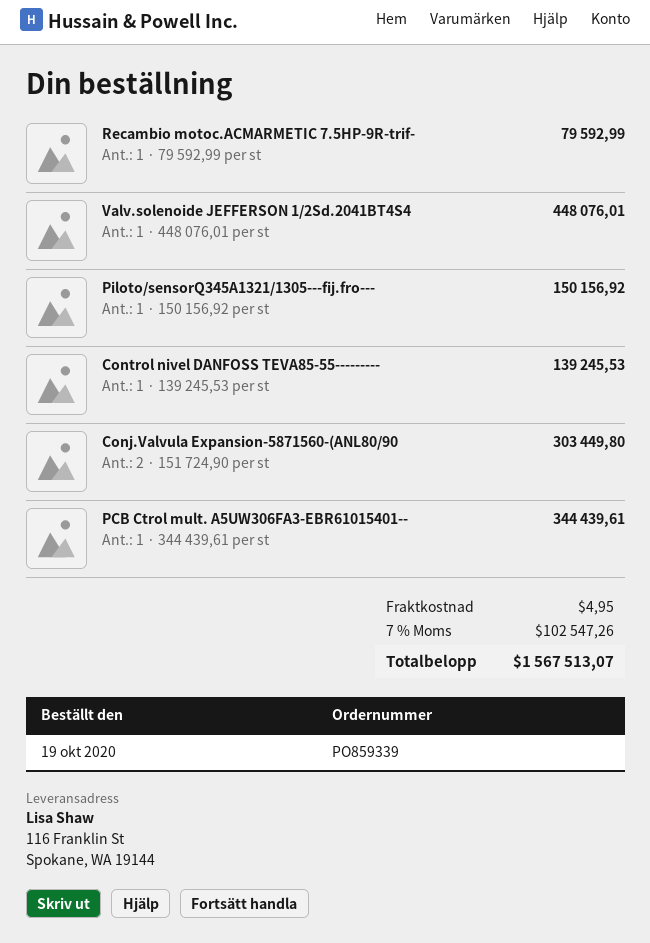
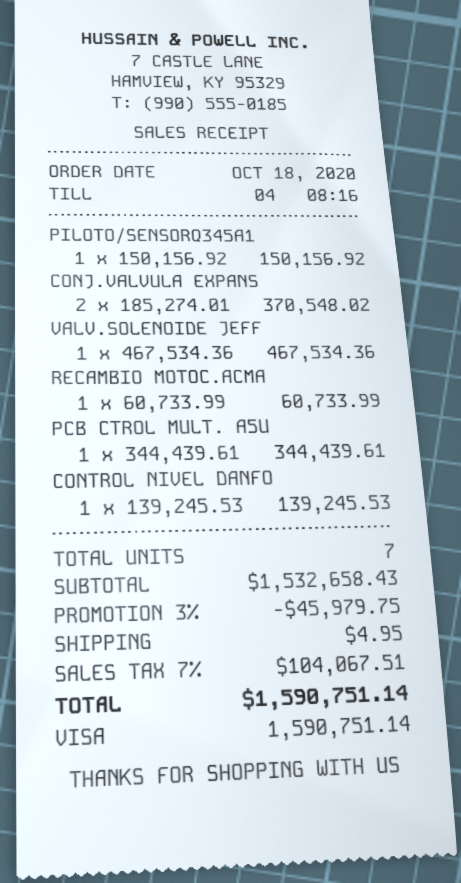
order date: 2020-10-19 -> 2020-10-18
Recambio motoc.ACMARMETIC 7.5HP-9R-trif-: 1 x 79592.99 = 79592.99 -> 1 x 60733.99 = 60733.99
Valv.solenoide JEFFERSON 1/2Sd.2041BT4S4: 1 x 448076.01 = 448076.01 -> 1 x 467534.36 = 467534.36
Conj.Valvula Expansion-5871560-(ANL80/90: 2 x 151724.90 = 303449.80 -> 2 x 185274.01 = 370548.02
discount: none -> 3% = 45979.75
tax: 7% = 102547.26 -> 7% = 104067.51
total: 1567513.07 -> 1590751.14

